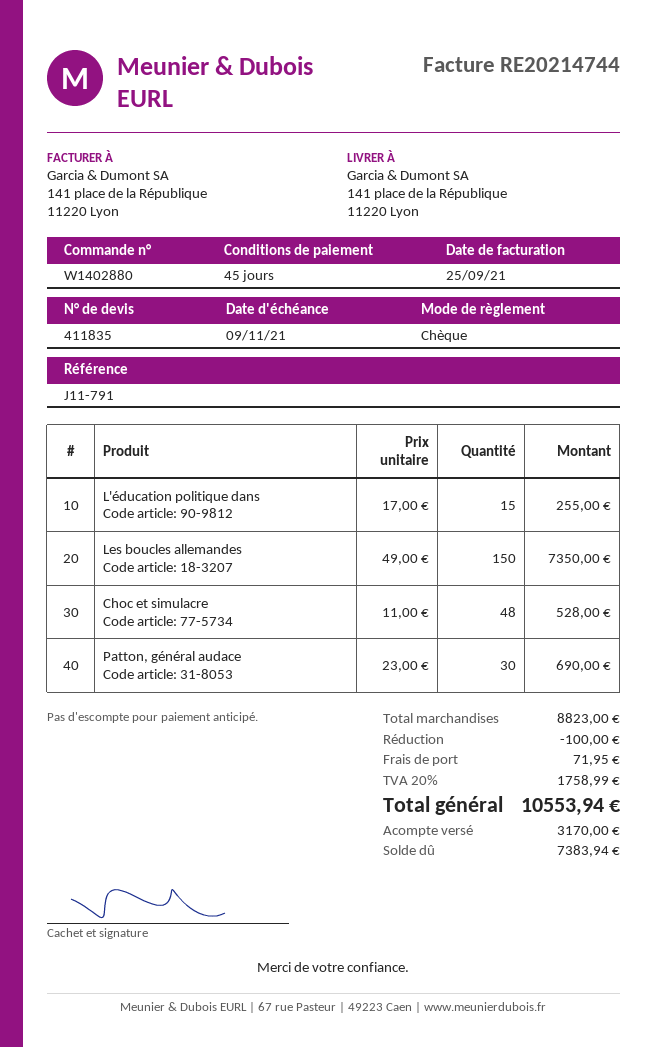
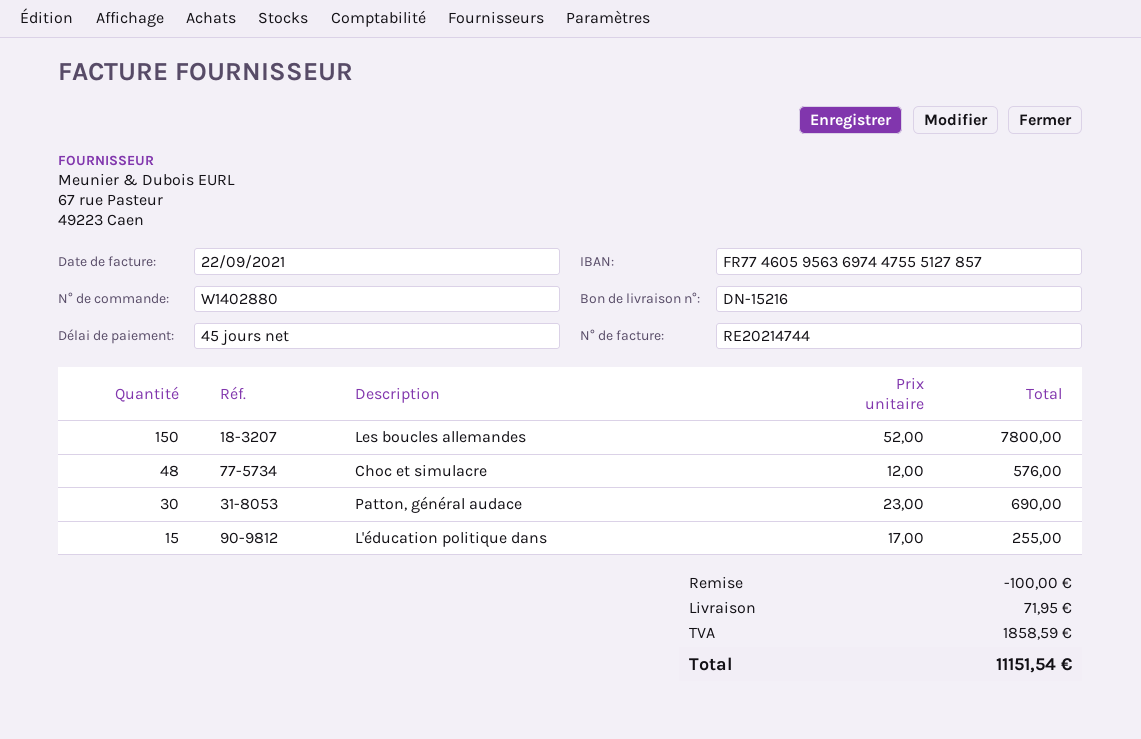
invoice date: 2021-09-25 -> 2021-09-22
Les boucles allemandes: 150 x 49.00 = 7350.00 -> 150 x 52.00 = 7800.00
Choc et simulacre: 48 x 11.00 = 528.00 -> 48 x 12.00 = 576.00
tax: 1758.99 -> 1858.59
total: 10553.94 -> 11151.54

